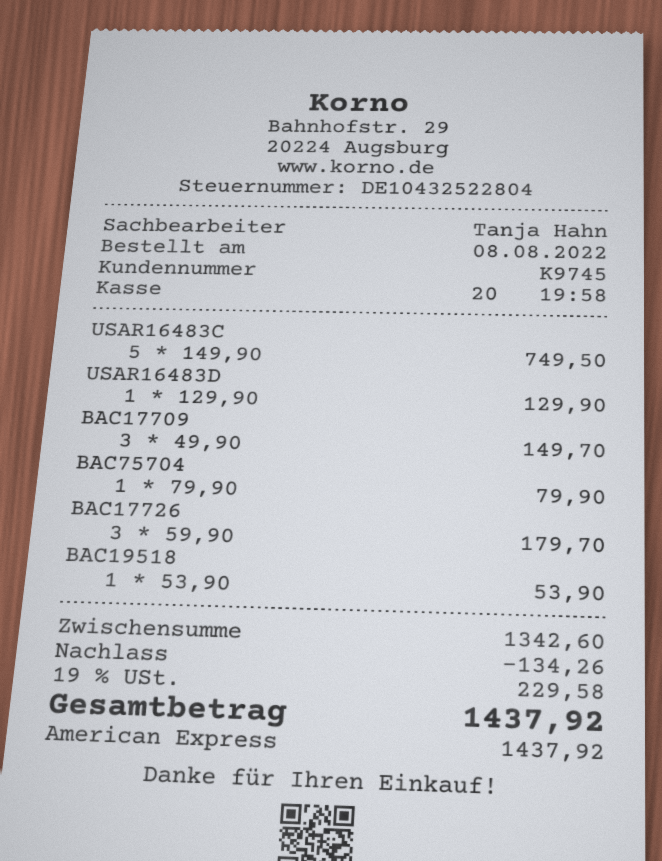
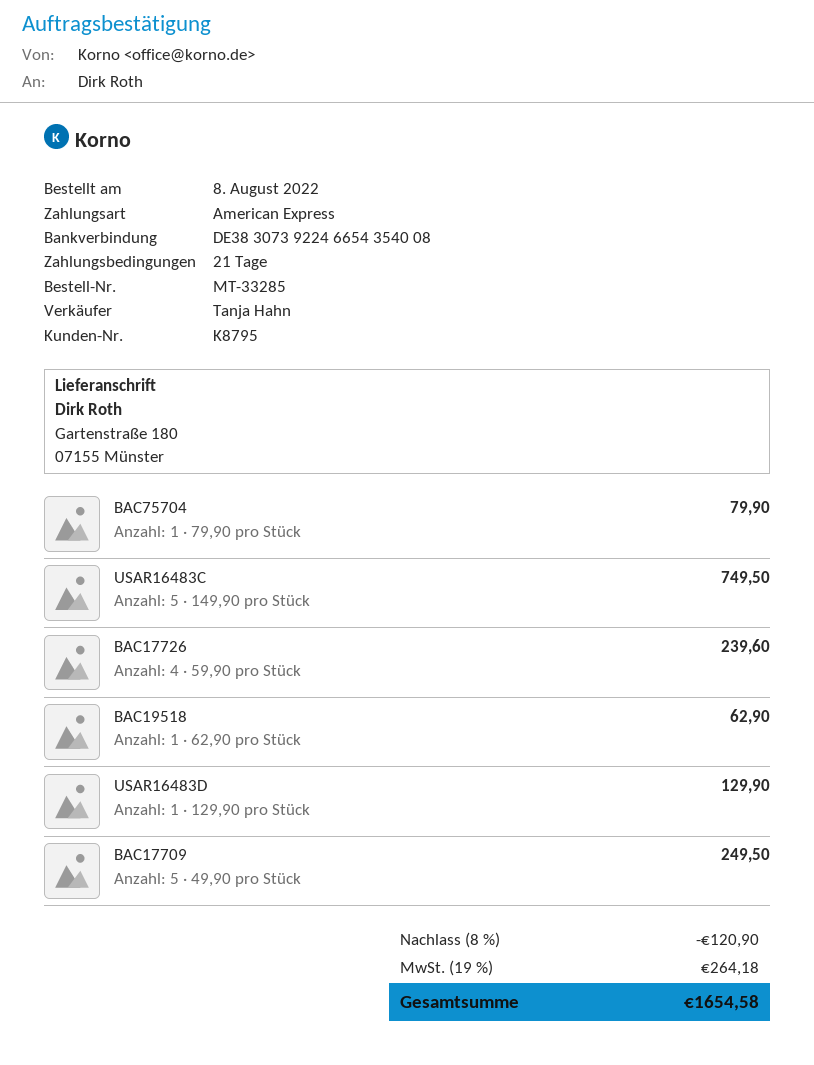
customer number: K9745 -> K8795
BAC17709: 3 x 49.90 = 149.70 -> 5 x 49.90 = 249.50
BAC17726: 3 x 59.90 = 179.70 -> 4 x 59.90 = 239.60
BAC19518: 1 x 53.90 = 53.90 -> 1 x 62.90 = 62.90
discount: 134.26 -> 120.90
tax: 19% = 229.58 -> 19% = 264.18
total: 1437.92 -> 1654.58

